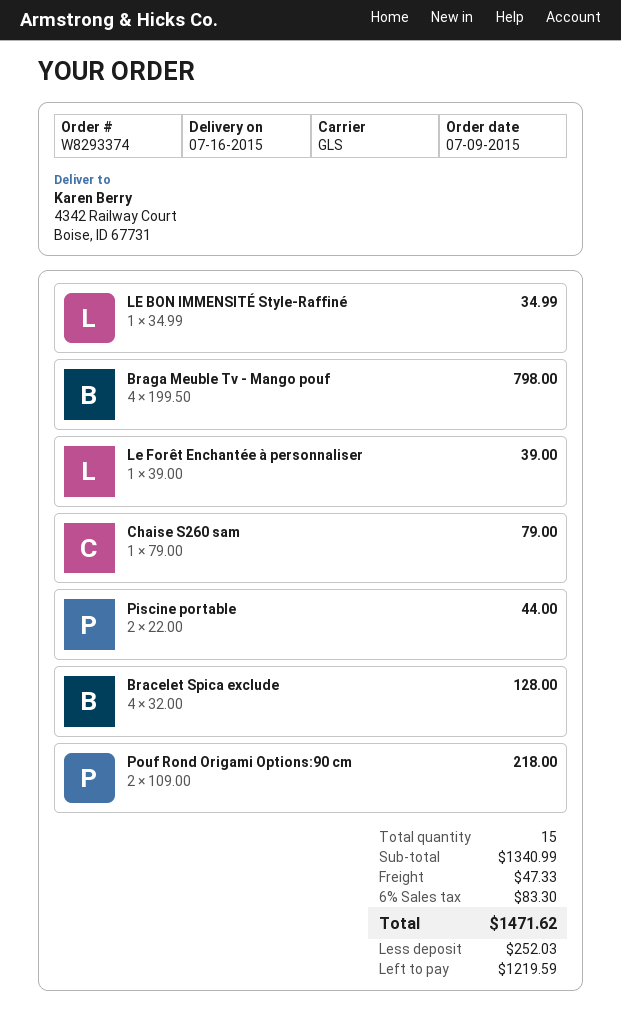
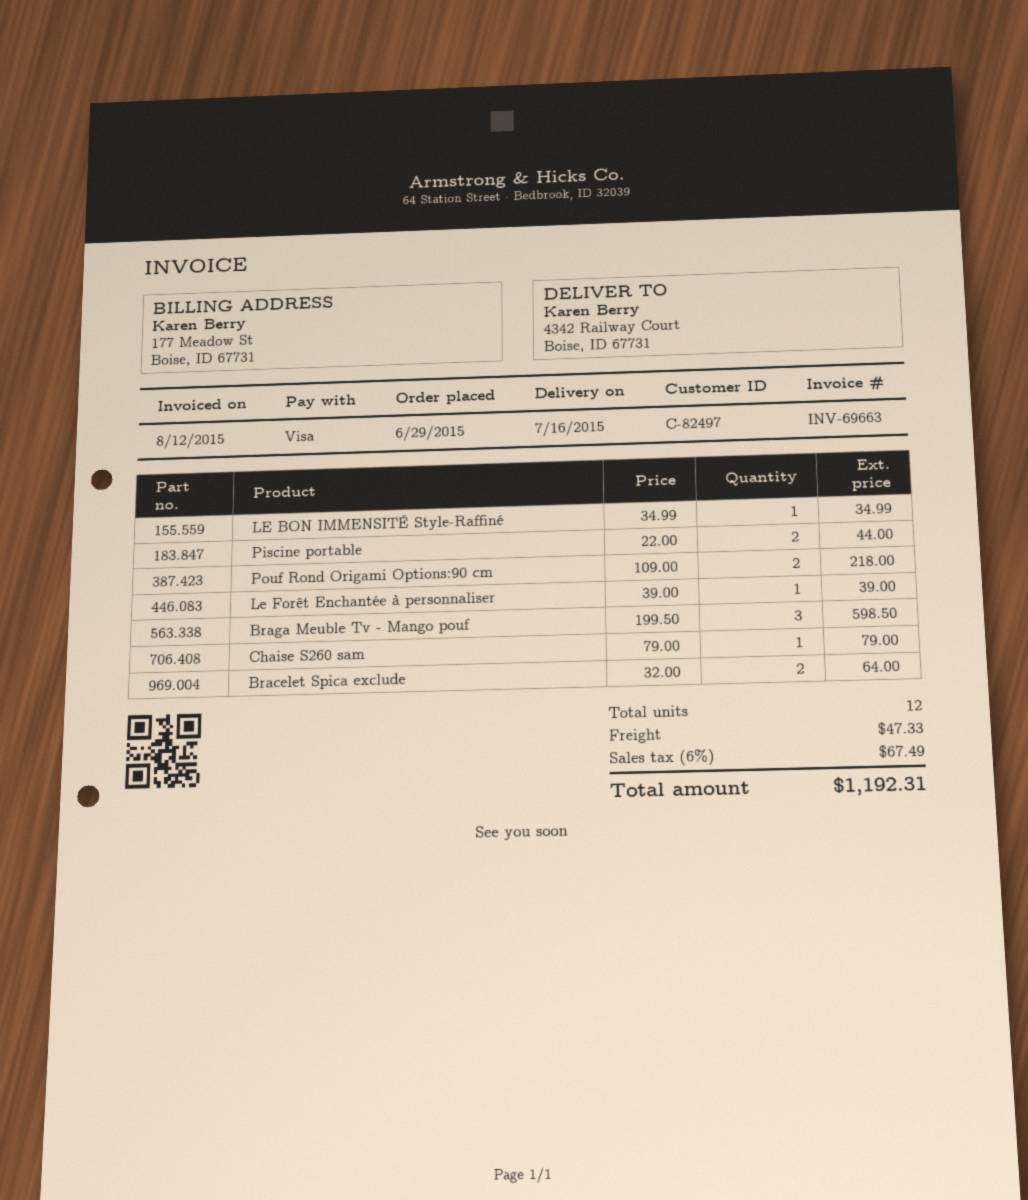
order date: 2015-07-09 -> 2015-06-29
Braga Meuble Tv - Mango pouf: 4 x 199.50 = 798.00 -> 3 x 199.50 = 598.50
Bracelet Spica exclude: 4 x 32.00 = 128.00 -> 2 x 32.00 = 64.00
total quantity: 15 -> 12
tax: 6% = 83.30 -> 6% = 67.49
total: 1471.62 -> 1192.31

